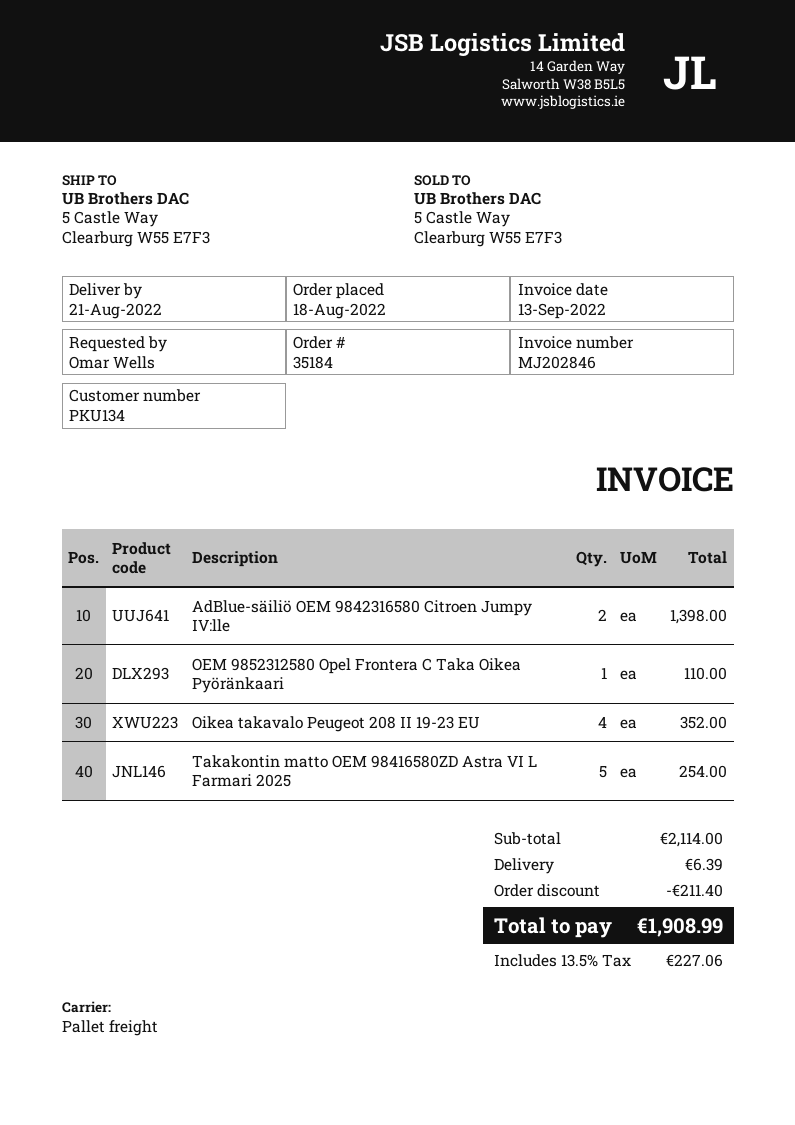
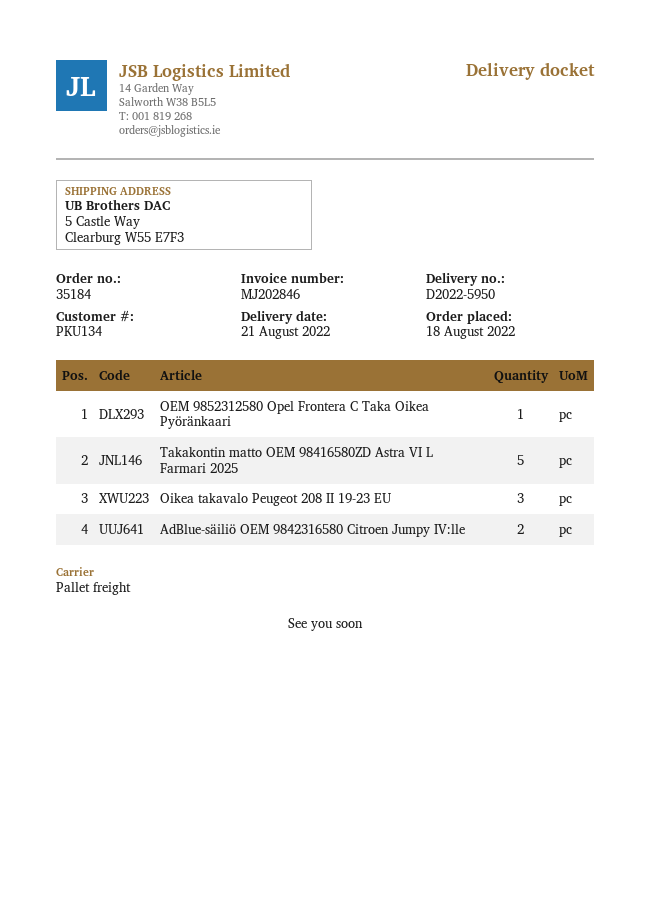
Oikea takavalo Peugeot 208 II 19-23 EU: 4 -> 3

